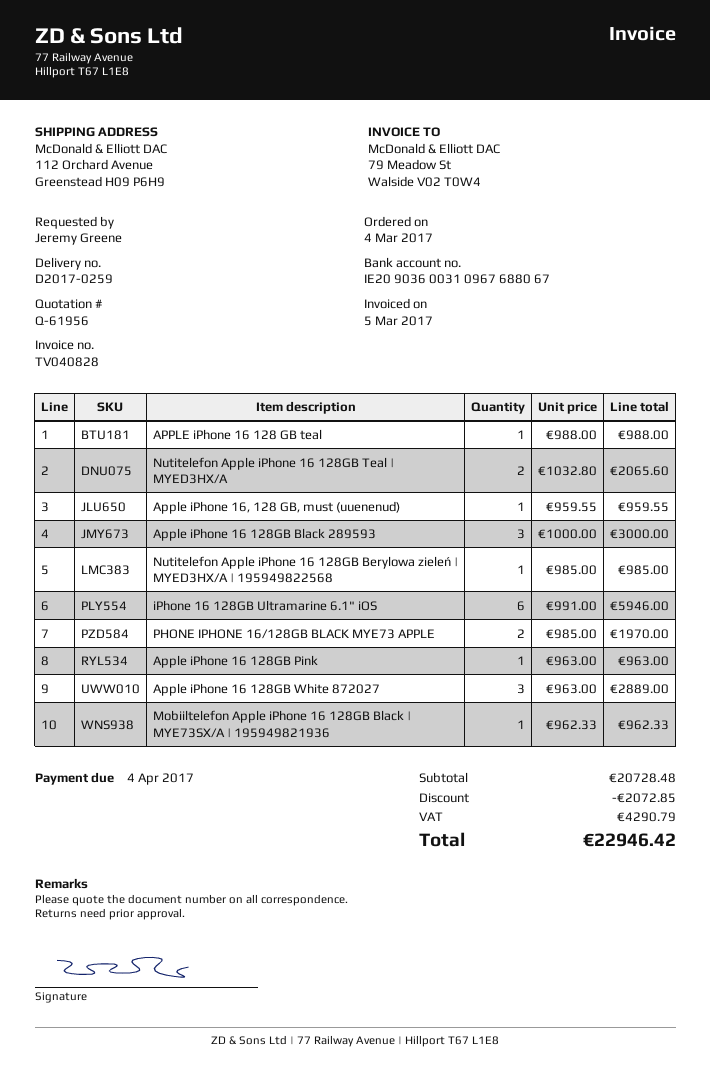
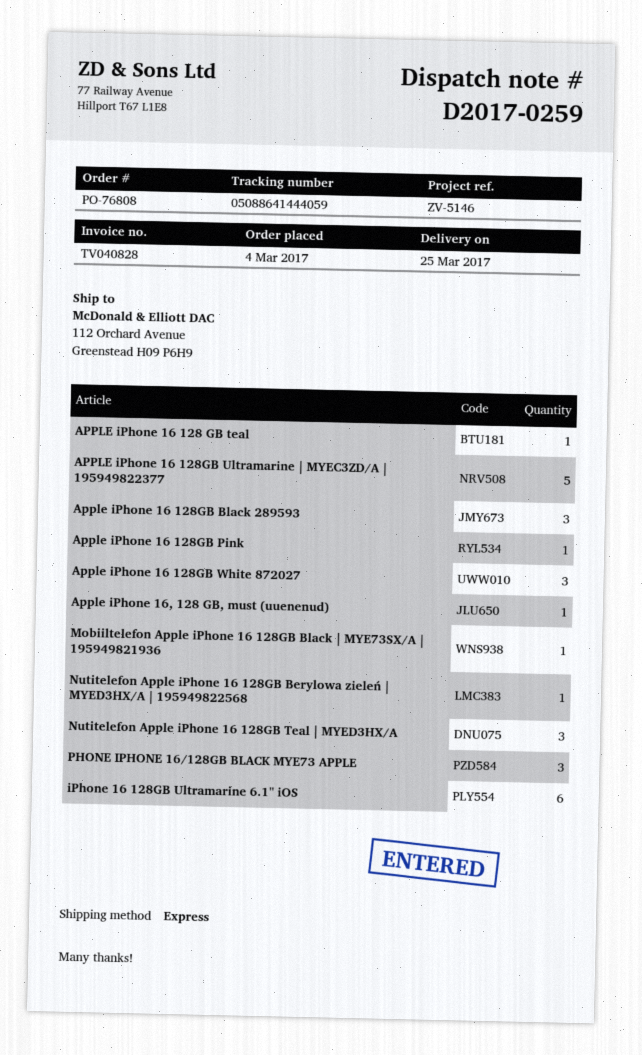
Nutitelefon Apple iPhone 16 128GB Teal | MYED3HX/A: 2 -> 3
PHONE IPHONE 16/128GB BLACK MYE73 APPLE: 2 -> 3
APPLE iPhone 16 128GB Ultramarine | MYEC3ZD/A | 195949822377: none -> 5

